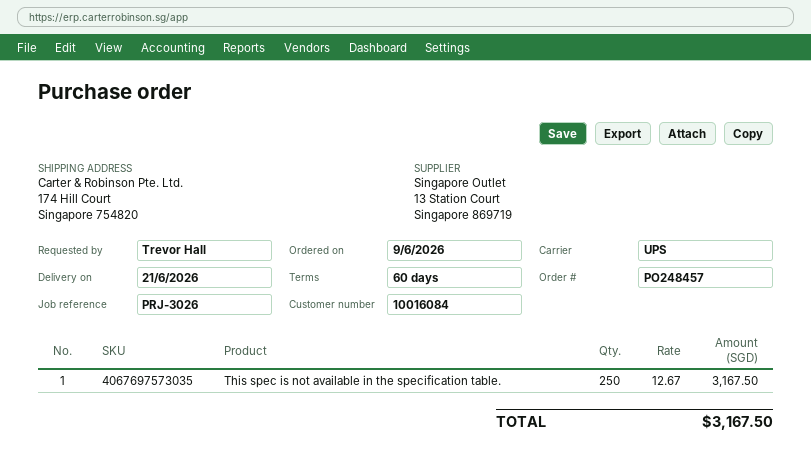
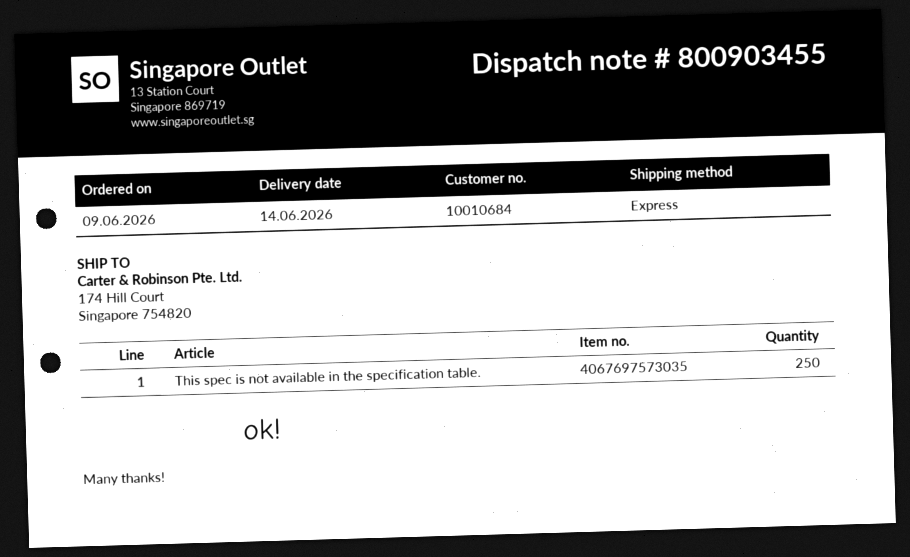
delivery date: 2026-06-21 -> 2026-06-14
customer number: 10016084 -> 10010684
shipping method: UPS -> express

